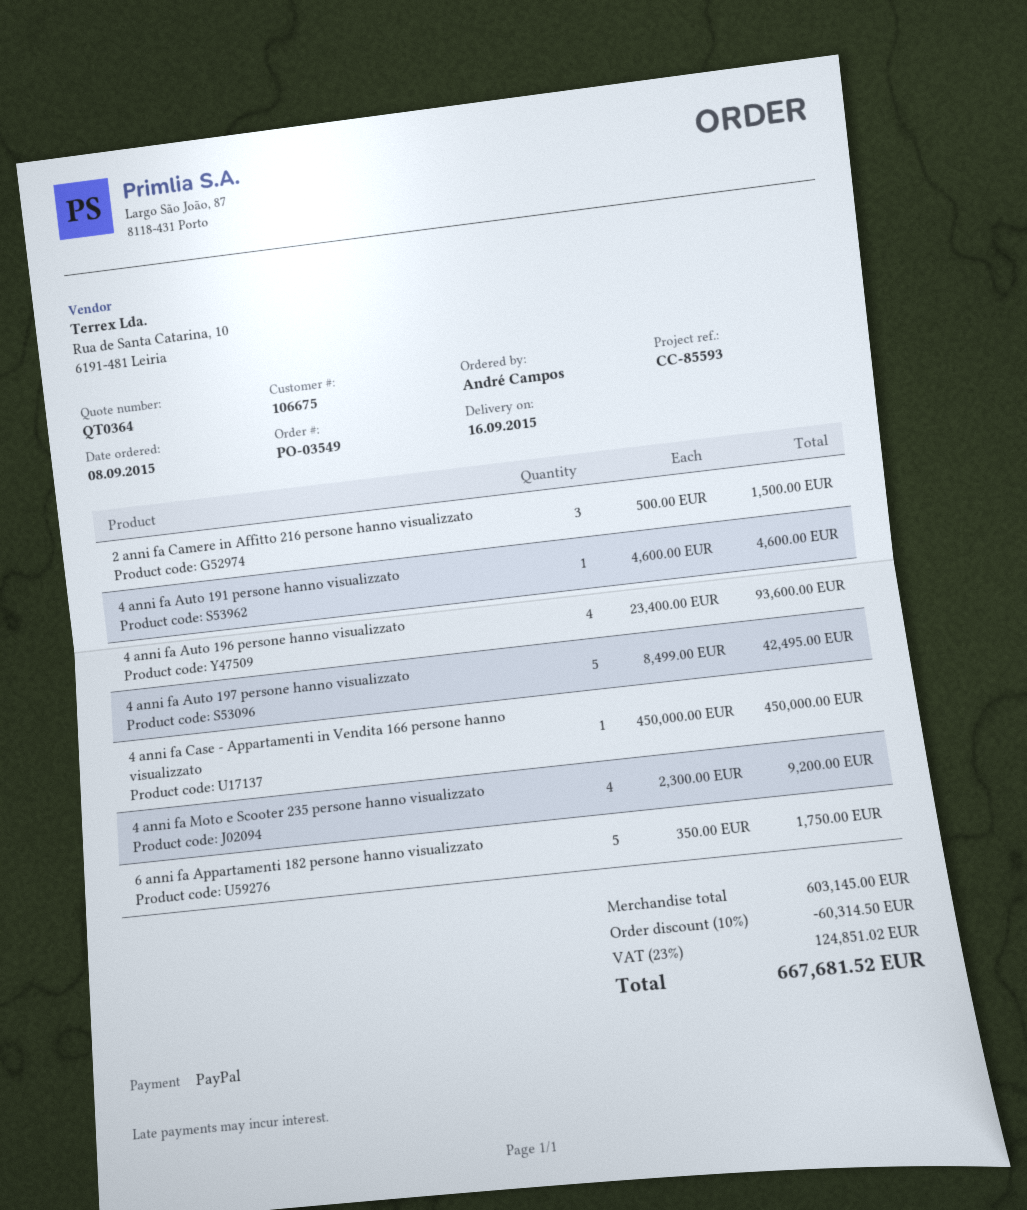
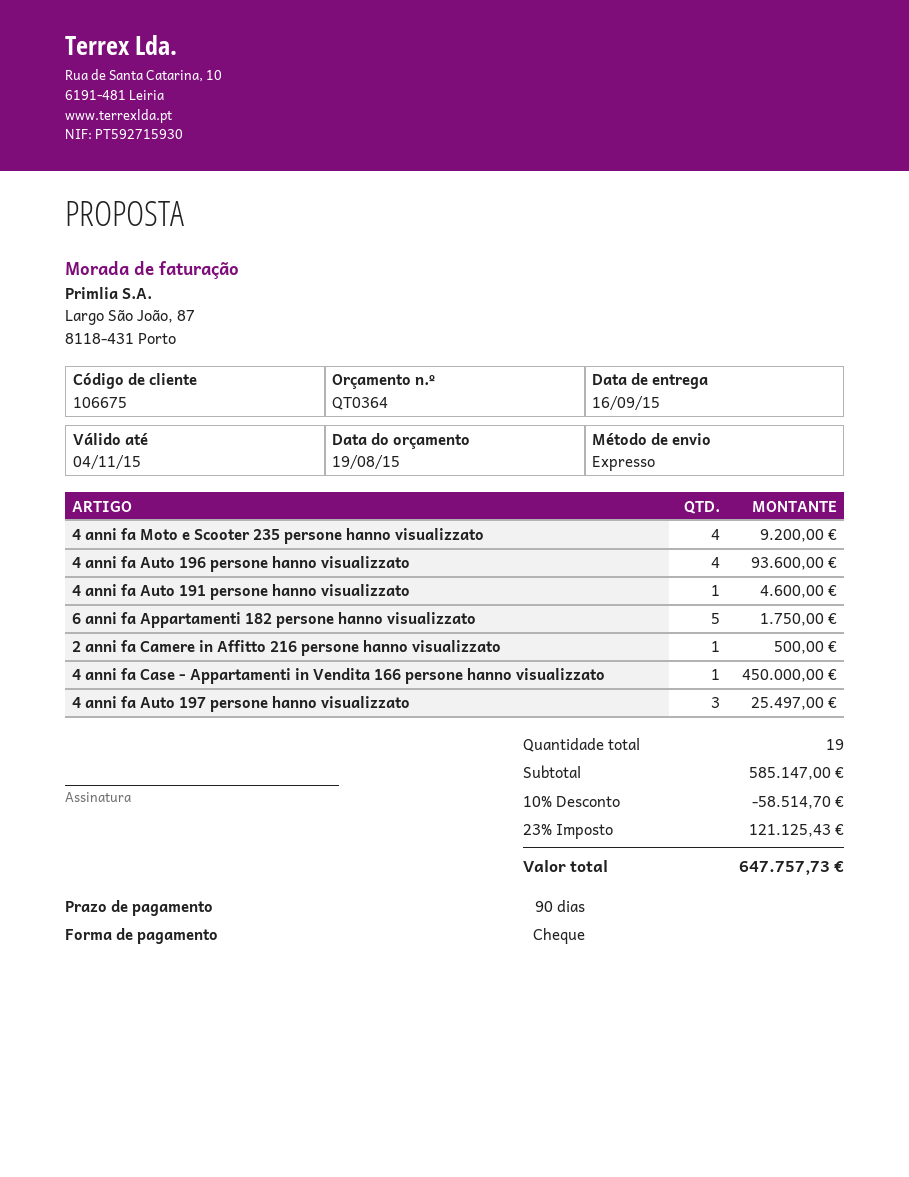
payment method: PayPal -> cheque
2 anni fa Camere in Affitto 216 persone hanno visualizzato: 3 for 1500.00 -> 1 for 500.00
4 anni fa Auto 197 persone hanno visualizzato: 5 for 42495.00 -> 3 for 25497.00
subtotal: 603145.00 -> 585147.00
discount: 10% = 60314.50 -> 10% = 58514.70
tax: 23% = 124851.02 -> 23% = 121125.43
total: 667681.52 -> 647757.73

